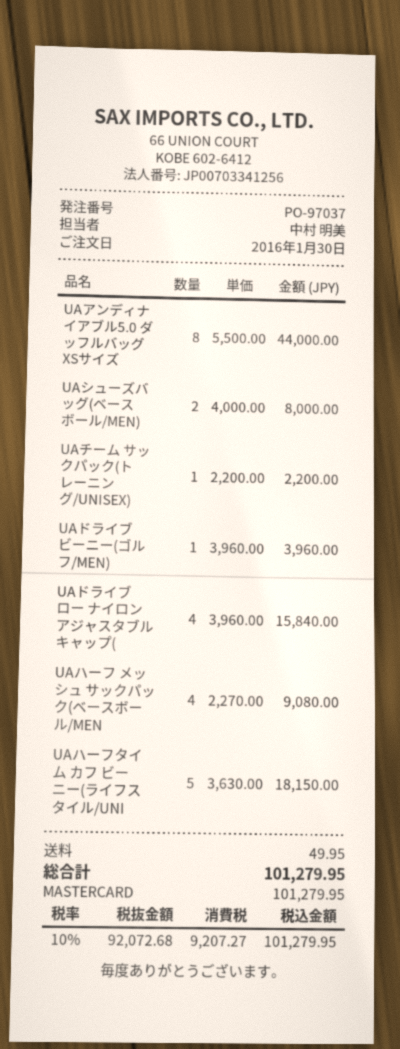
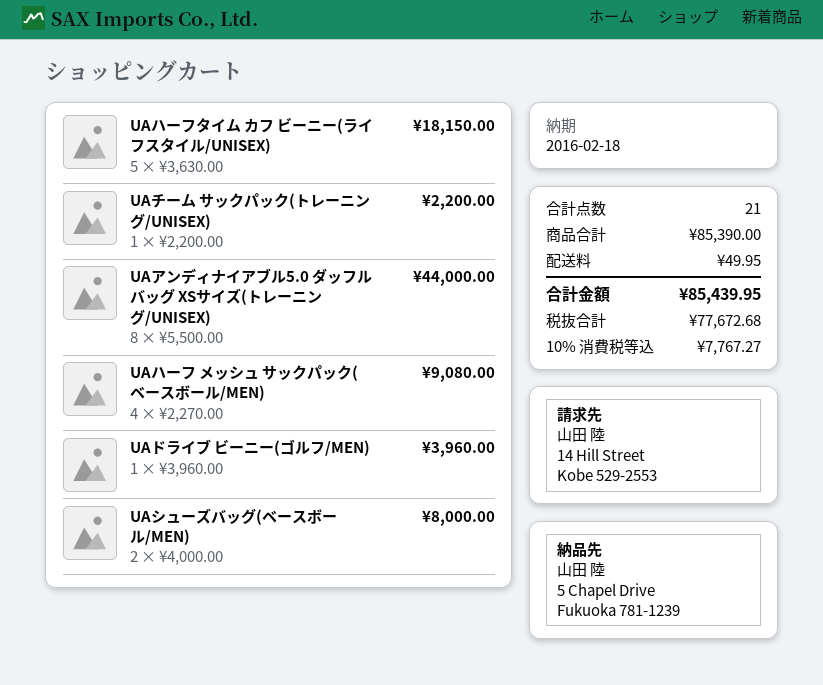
UAドライブ ロー ナイロン アジャスタブル キャップ(: 4 x 3960.00 = 15840.00 -> none
net: 92072.68 -> 77672.68
tax: 10% = 9207.27 -> 10% = 7767.27
total: 101279.95 -> 85439.95

